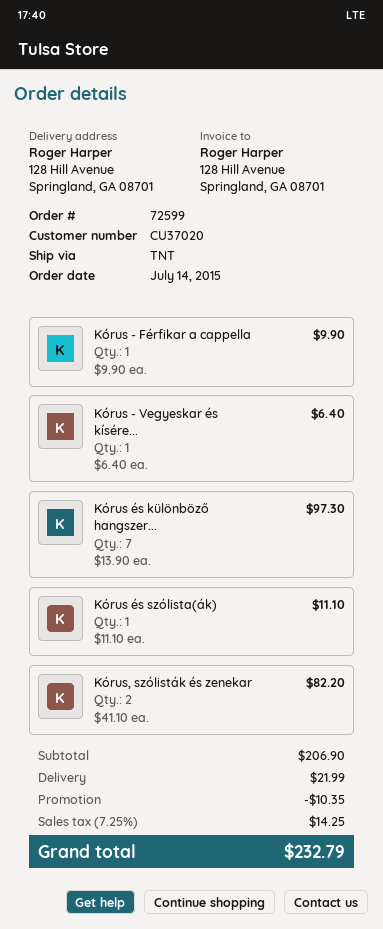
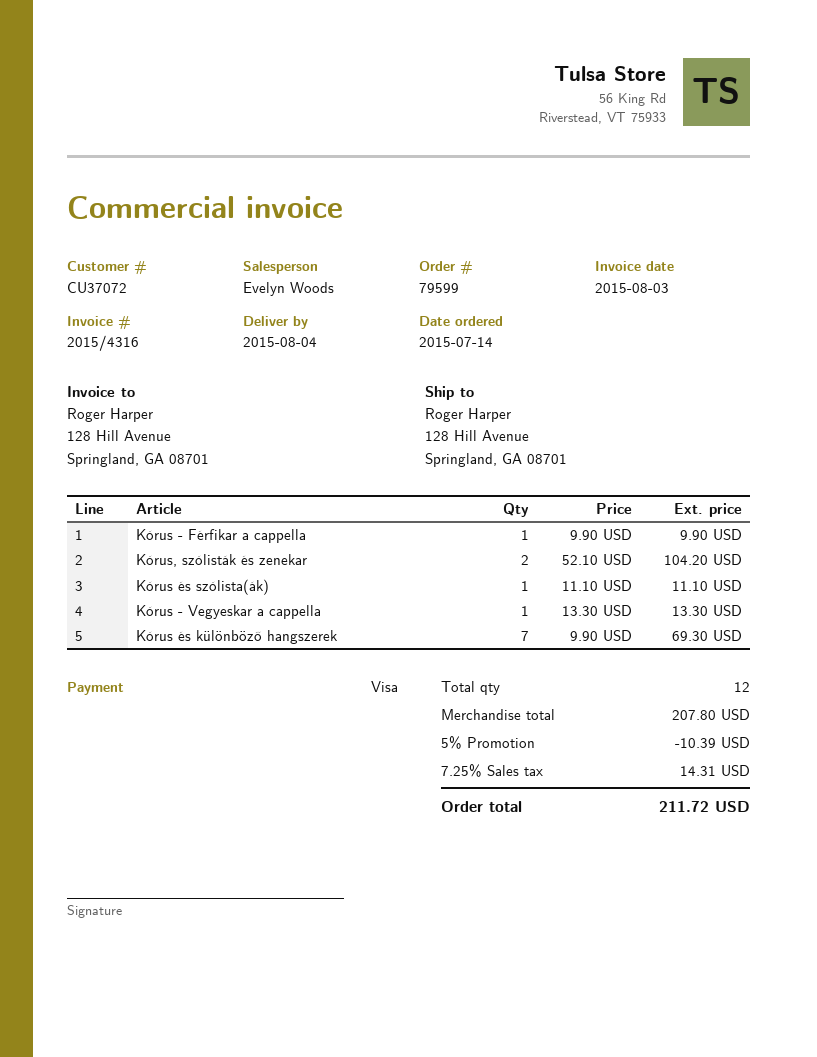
order number: 72599 -> 79599
customer number: CU37020 -> CU37072
Kórus - Vegyeskar és kísére...: 1 x 6.40 = 6.40 -> none
Kórus és különböző hangszer...: 7 x 13.90 = 97.30 -> 7 x 9.90 = 69.30
Kórus, szólisták és zenekar: 2 x 41.10 = 82.20 -> 2 x 52.10 = 104.20
Kórus - Vegyeskar a cappella: none -> 1 x 13.30 = 13.30
subtotal: 206.90 -> 207.80
discount: 10.35 -> 10.39
shipping: 21.99 -> none
tax: 7.25% = 14.25 -> 7.25% = 14.31
total: 232.79 -> 211.72

